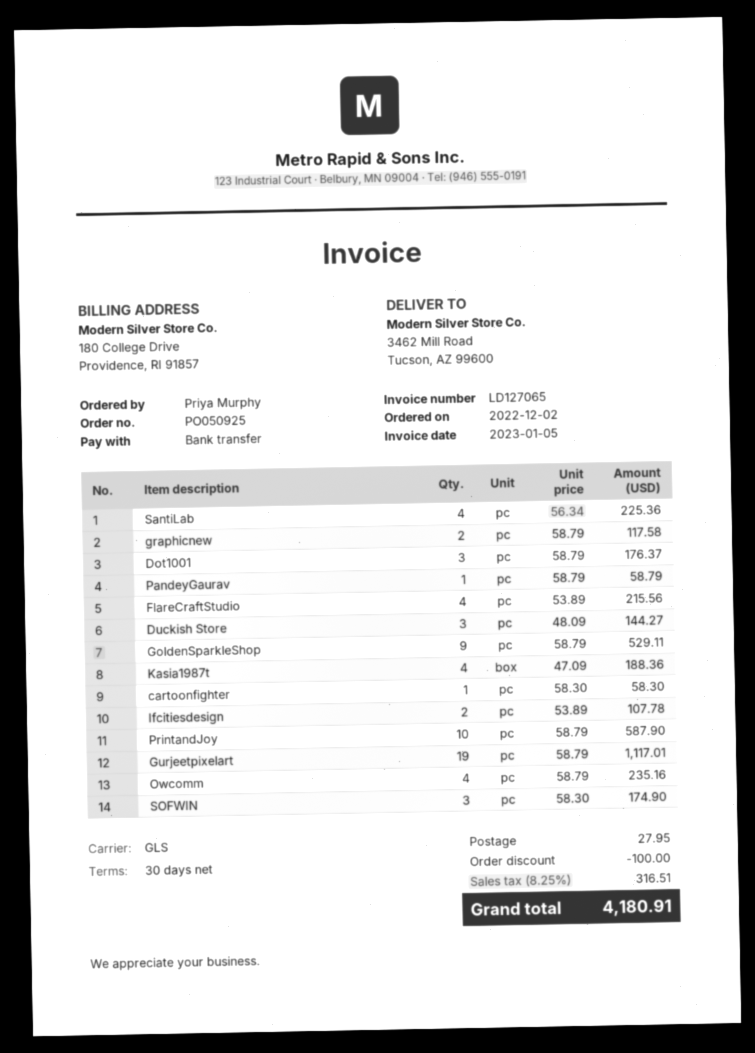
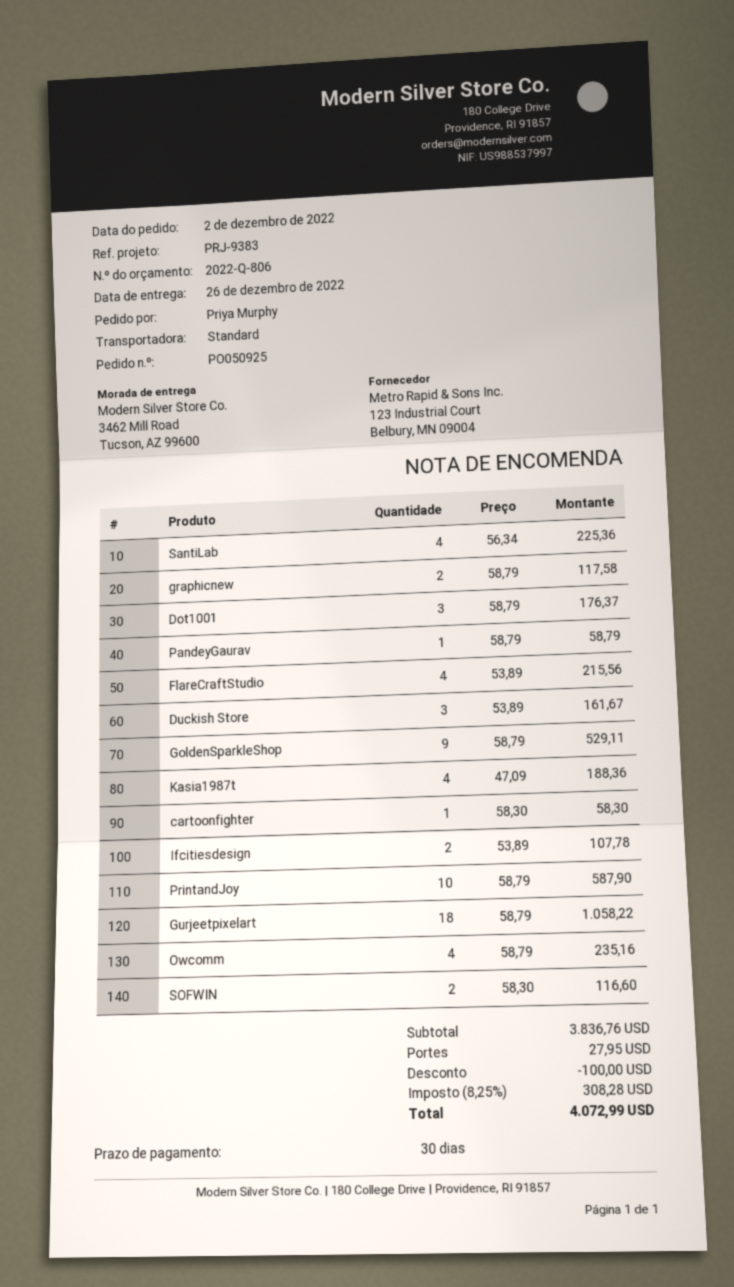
shipping method: GLS -> standard
Duckish Store: 3 x 48.09 = 144.27 -> 3 x 53.89 = 161.67
Gurjeetpixelart: 19 x 58.79 = 1117.01 -> 18 x 58.79 = 1058.22
SOFWIN: 3 x 58.30 = 174.90 -> 2 x 58.30 = 116.60
tax: 8.25% = 316.51 -> 8.25% = 308.28
total: 4180.91 -> 4072.99

